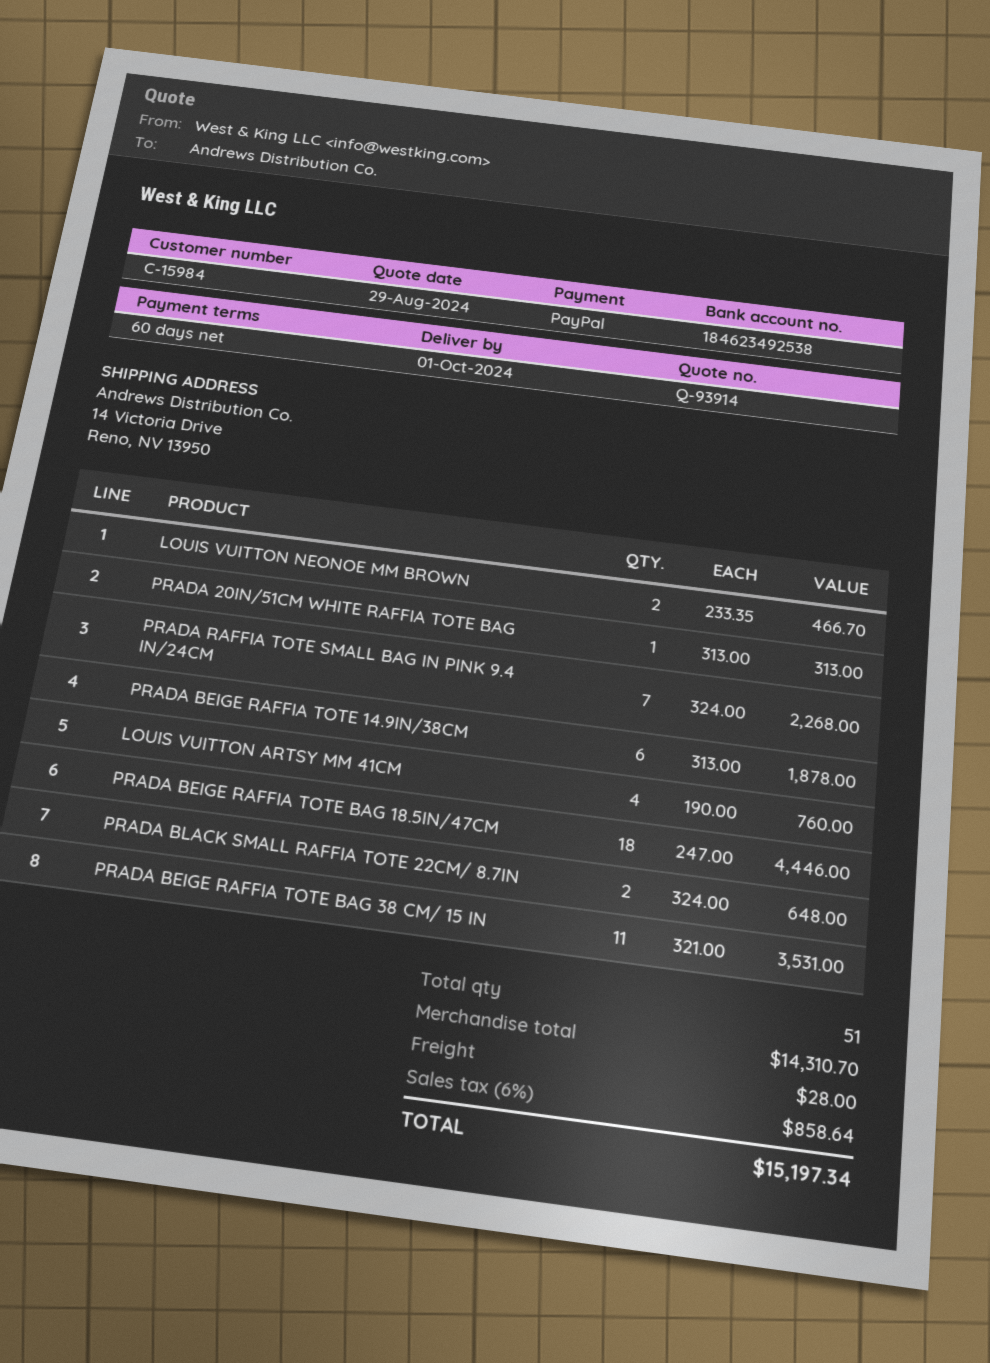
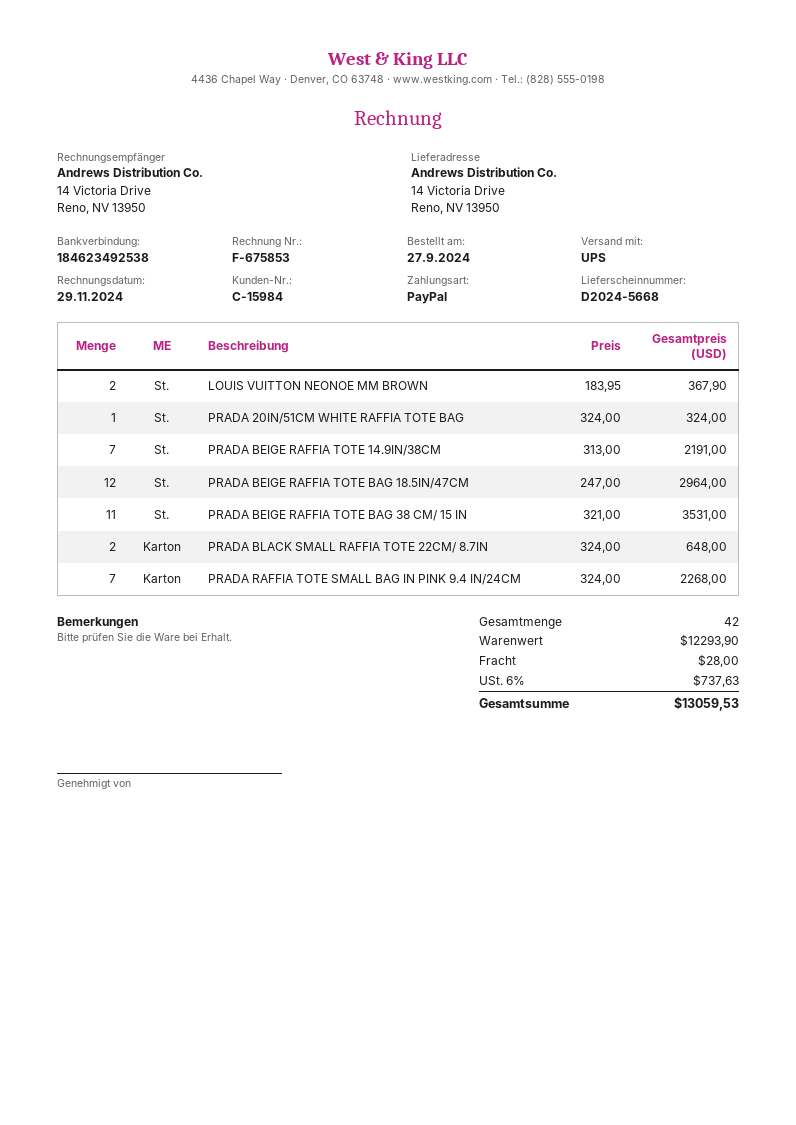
LOUIS VUITTON NEONOE MM BROWN: 2 x 233.35 = 466.70 -> 2 x 183.95 = 367.90
PRADA 20IN/51CM WHITE RAFFIA TOTE BAG: 1 x 313.00 = 313.00 -> 1 x 324.00 = 324.00
PRADA BEIGE RAFFIA TOTE 14.9IN/38CM: 6 x 313.00 = 1878.00 -> 7 x 313.00 = 2191.00
LOUIS VUITTON ARTSY MM 41CM: 4 x 190.00 = 760.00 -> none
PRADA BEIGE RAFFIA TOTE BAG 18.5IN/47CM: 18 x 247.00 = 4446.00 -> 12 x 247.00 = 2964.00
total quantity: 51 -> 42
subtotal: 14310.70 -> 12293.90
tax: 6% = 858.64 -> 6% = 737.63
total: 15197.34 -> 13059.53

